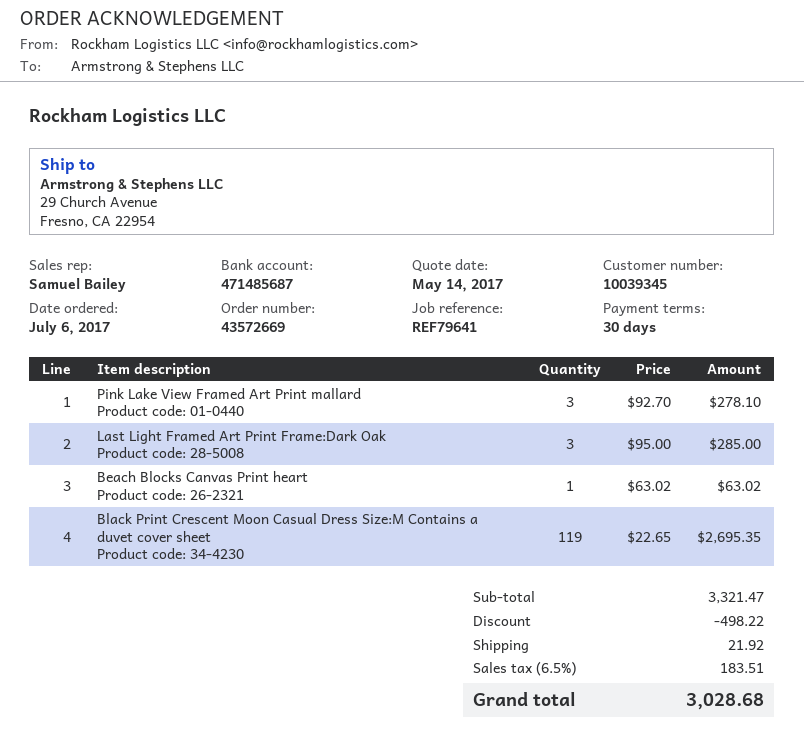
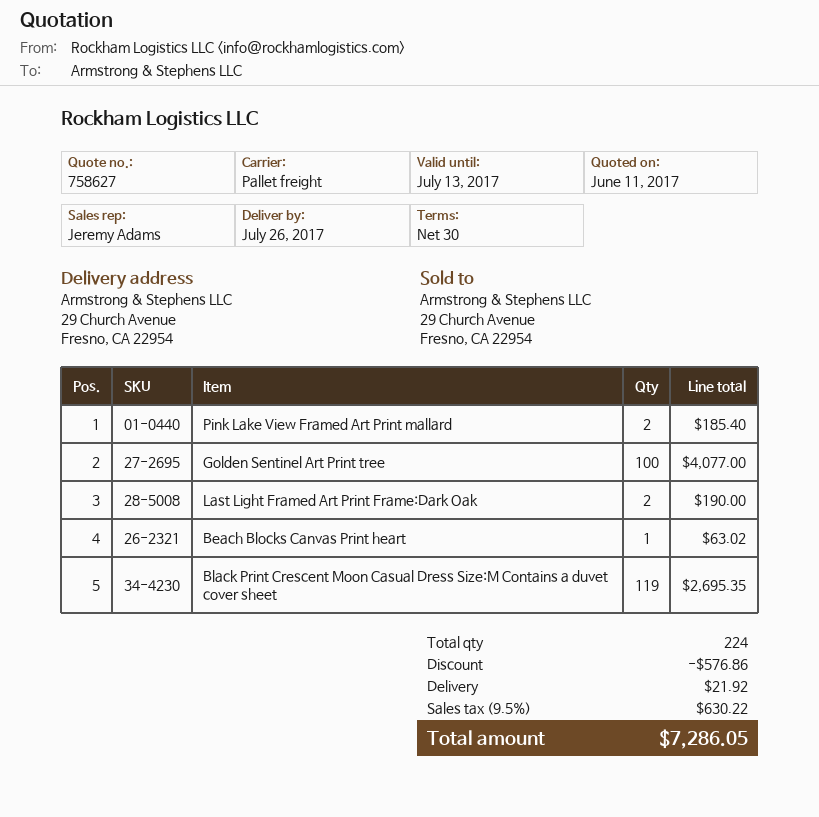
quote date: 2017-05-14 -> 2017-06-11
sales rep: Samuel Bailey -> Jeremy Adams
Pink Lake View Framed Art Print mallard: 3 for 278.10 -> 2 for 185.40
Last Light Framed Art Print Frame:Dark Oak: 3 for 285.00 -> 2 for 190.00
Golden Sentinel Art Print tree: none -> 100 for 4077.00
discount: 498.22 -> 576.86
tax: 6.5% = 183.51 -> 9.5% = 630.22
total: 3028.68 -> 7286.05

